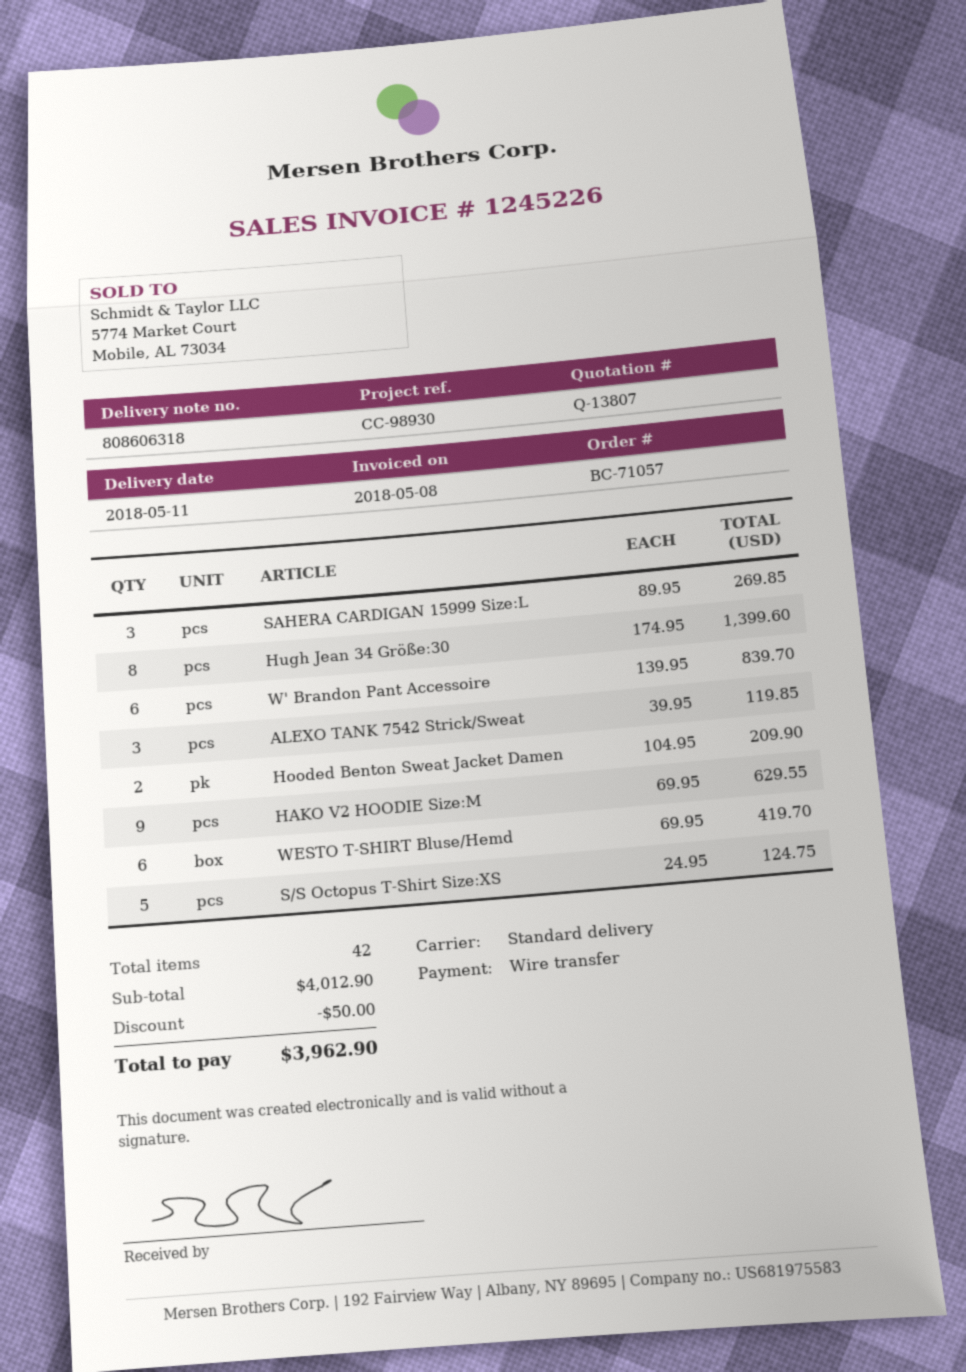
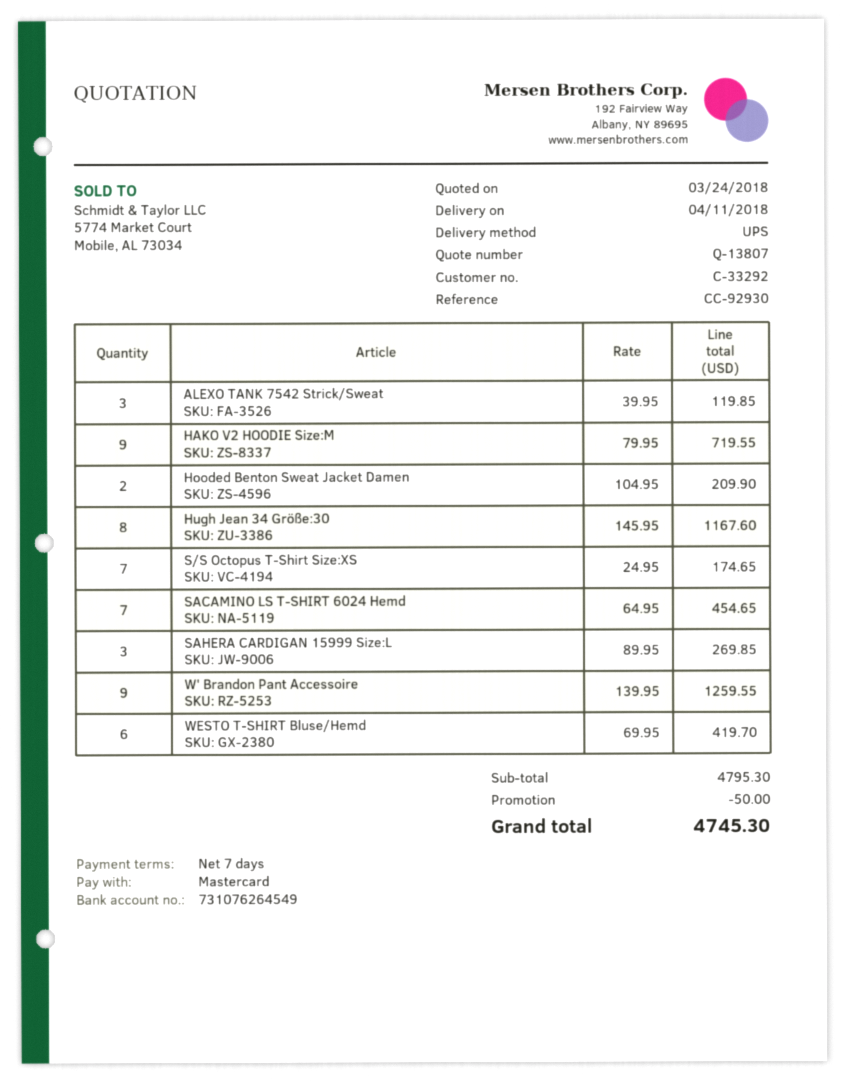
delivery date: 2018-05-11 -> 2018-04-11
reference: CC-98930 -> CC-92930
payment method: bank transfer -> Mastercard
shipping method: standard -> UPS
Hugh Jean 34 Größe:30: 8 x 174.95 = 1399.60 -> 8 x 145.95 = 1167.60
W' Brandon Pant Accessoire: 6 x 139.95 = 839.70 -> 9 x 139.95 = 1259.55
HAKO V2 HOODIE Size:M: 9 x 69.95 = 629.55 -> 9 x 79.95 = 719.55
S/S Octopus T-Shirt Size:XS: 5 x 24.95 = 124.75 -> 7 x 24.95 = 174.65
SACAMINO LS T-SHIRT 6024 Hemd: none -> 7 x 64.95 = 454.65
subtotal: 4012.90 -> 4795.30
total: 3962.90 -> 4745.30

